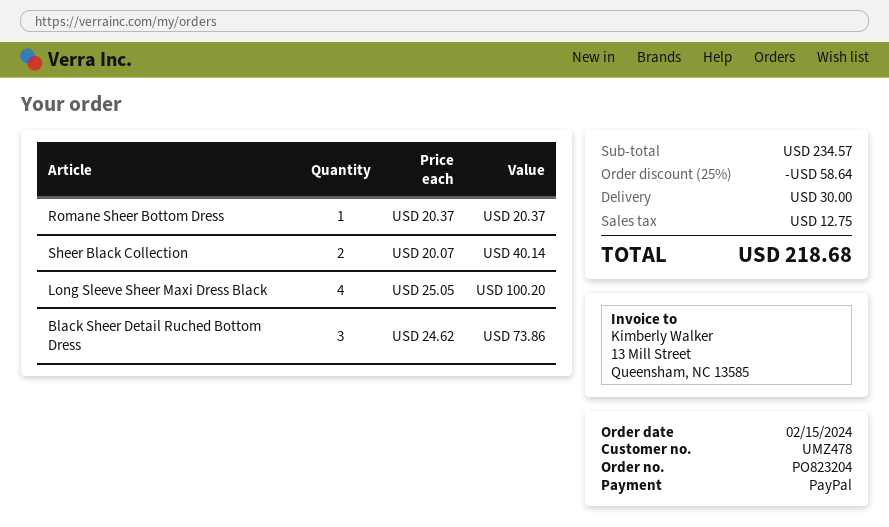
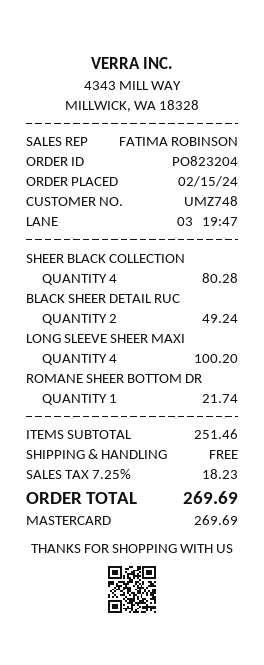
customer number: UMZ478 -> UMZ748
payment method: PayPal -> Mastercard
Romane Sheer Bottom Dress: 1 for 20.37 -> 1 for 21.74
Sheer Black Collection: 2 for 40.14 -> 4 for 80.28
Black Sheer Detail Ruched Bottom Dress: 3 for 73.86 -> 2 for 49.24
subtotal: 234.57 -> 251.46
discount: 25% = 58.64 -> none
shipping: 30.00 -> 0.00
tax: 12.75 -> 18.23
total: 218.68 -> 269.69

